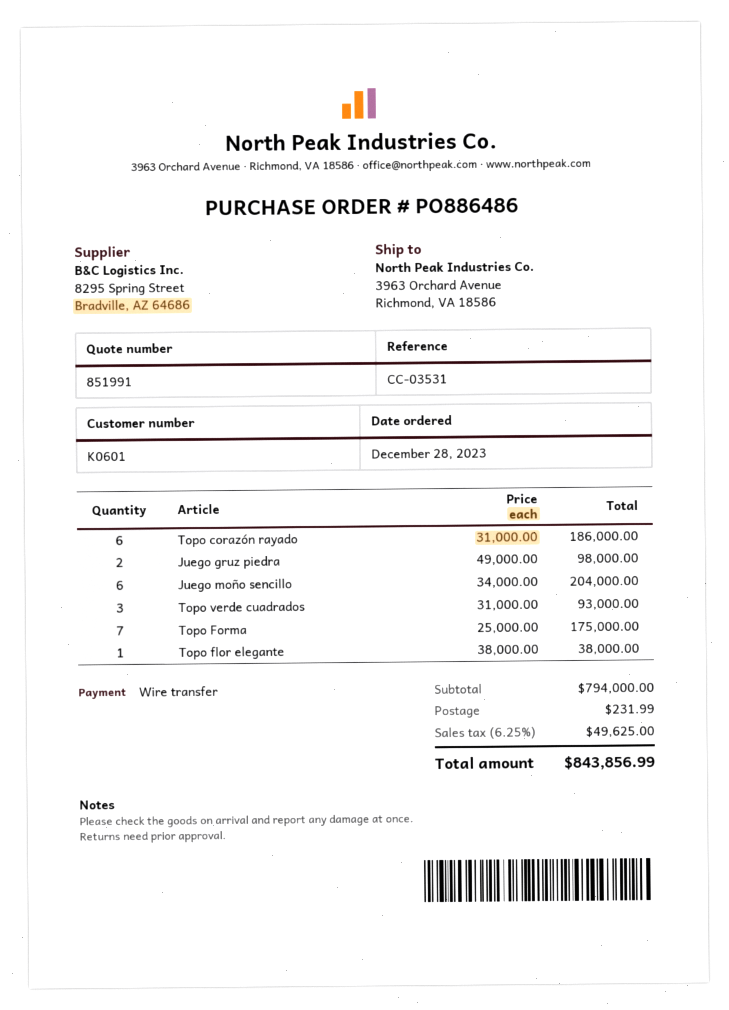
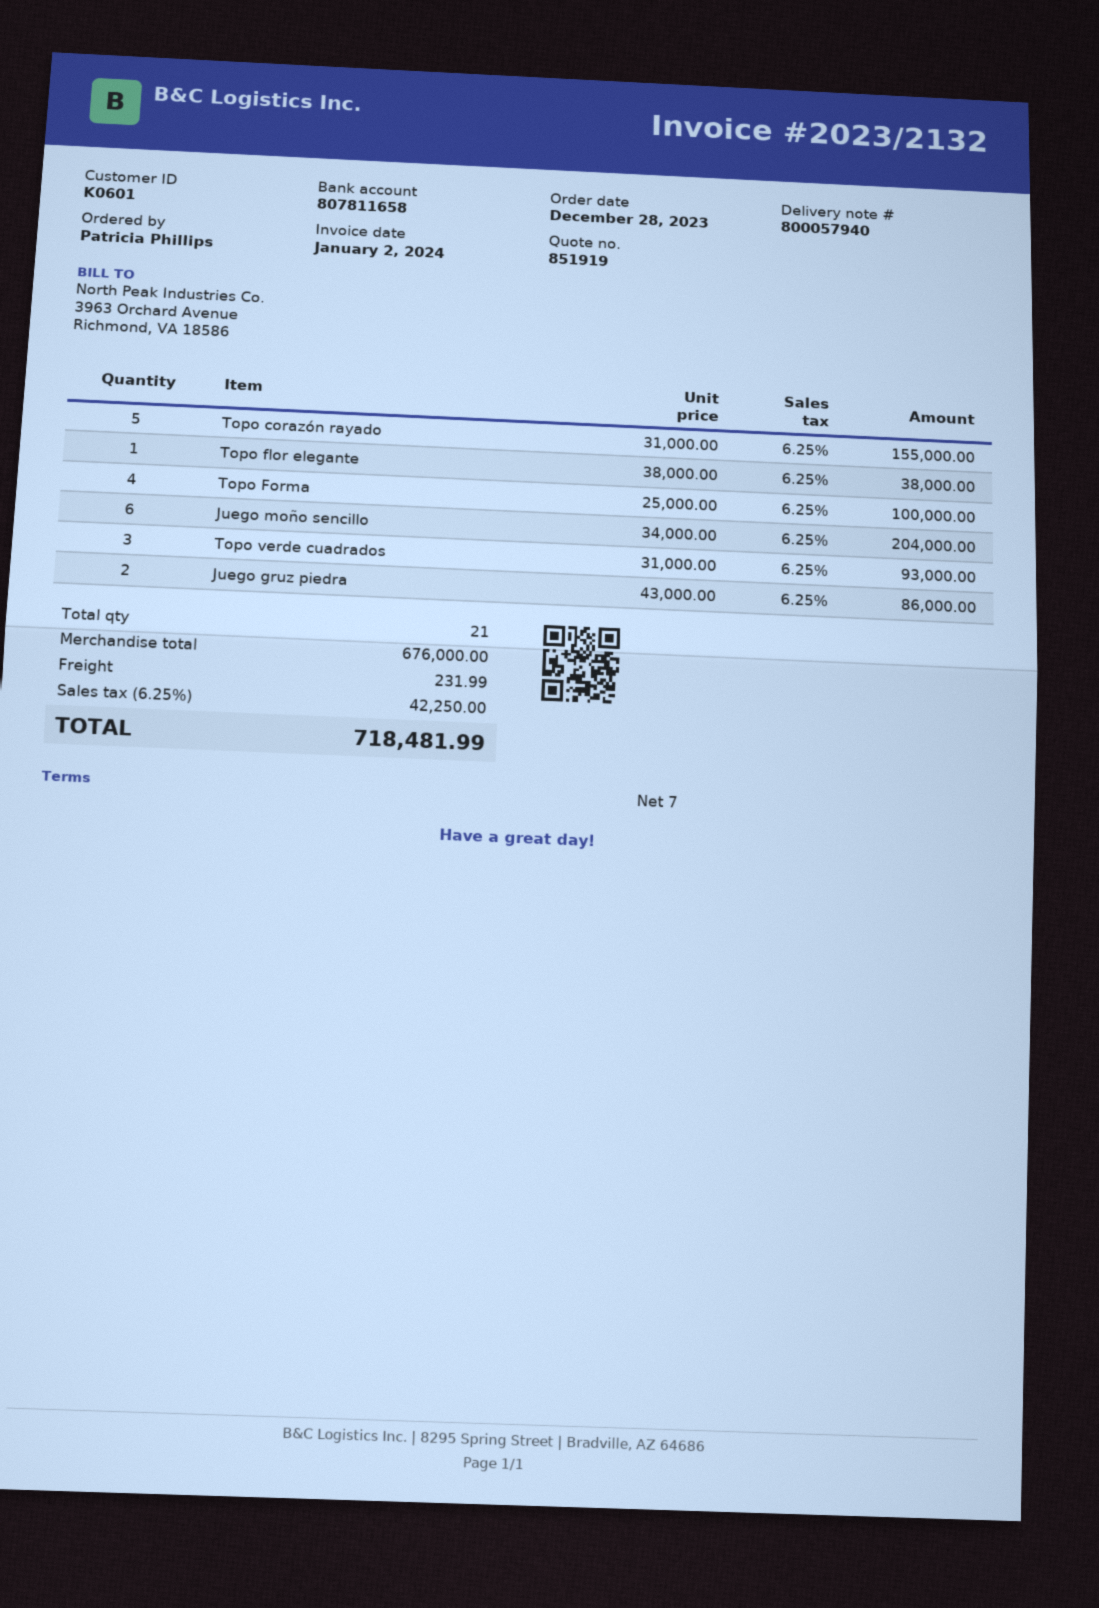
quote number: 851991 -> 851919
Topo corazón rayado: 6 x 31000.00 = 186000.00 -> 5 x 31000.00 = 155000.00
Juego gruz piedra: 2 x 49000.00 = 98000.00 -> 2 x 43000.00 = 86000.00
Topo Forma: 7 x 25000.00 = 175000.00 -> 4 x 25000.00 = 100000.00
subtotal: 794000.00 -> 676000.00
tax: 6.25% = 49625.00 -> 6.25% = 42250.00
total: 843856.99 -> 718481.99

